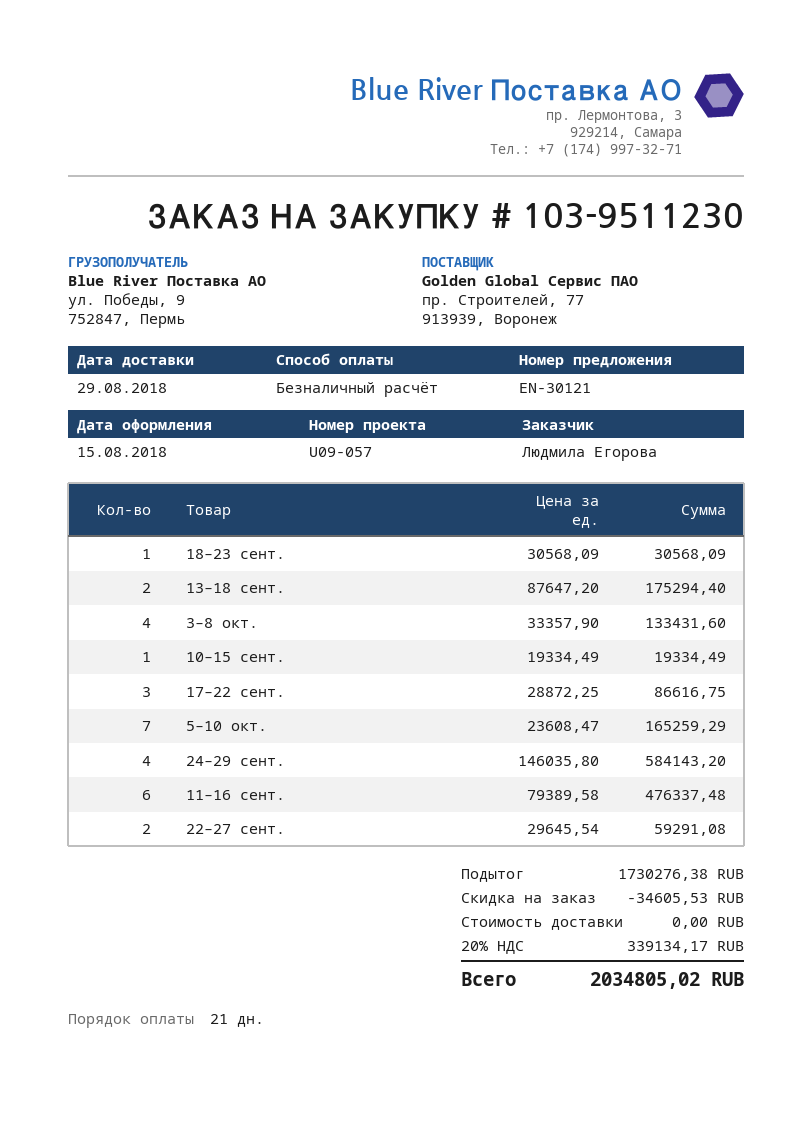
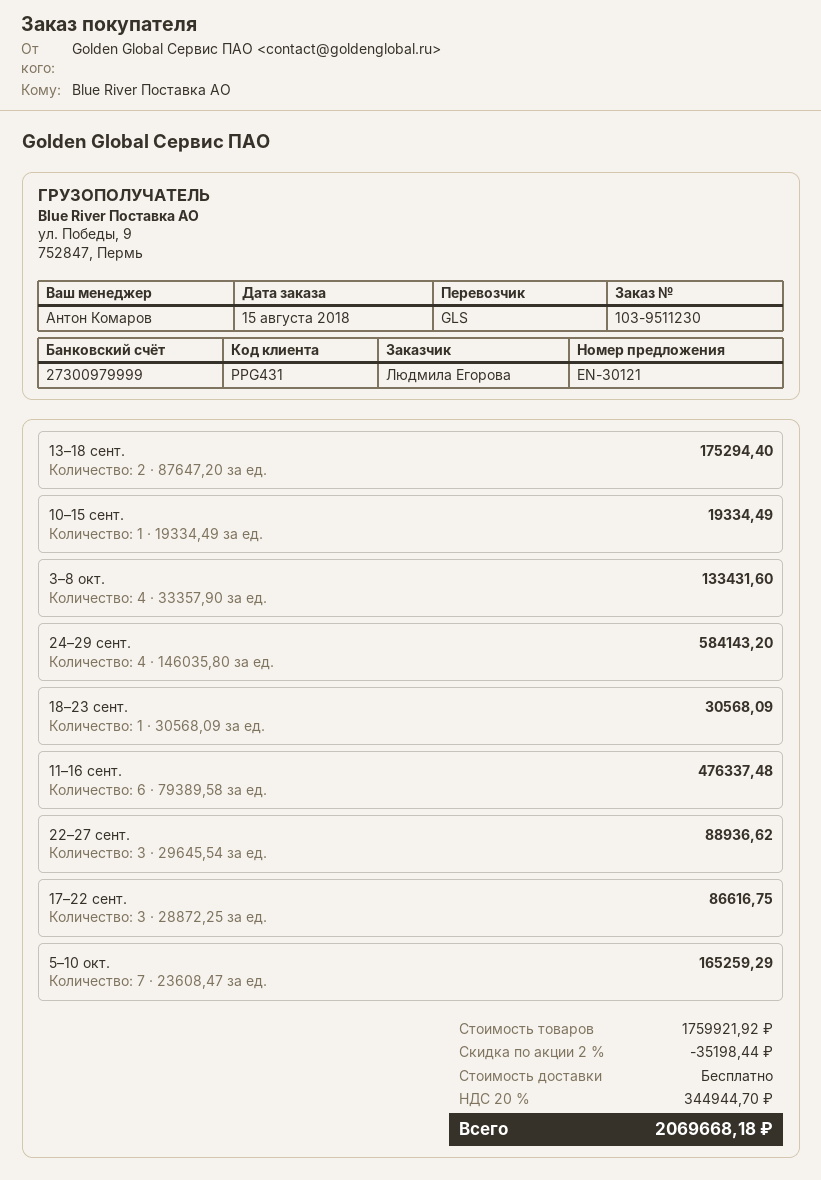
22–27 сент.: 2 x 29645.54 = 59291.08 -> 3 x 29645.54 = 88936.62
subtotal: 1730276.38 -> 1759921.92
discount: 34605.53 -> 35198.44
tax: 20% = 339134.17 -> 20% = 344944.70
total: 2034805.02 -> 2069668.18

